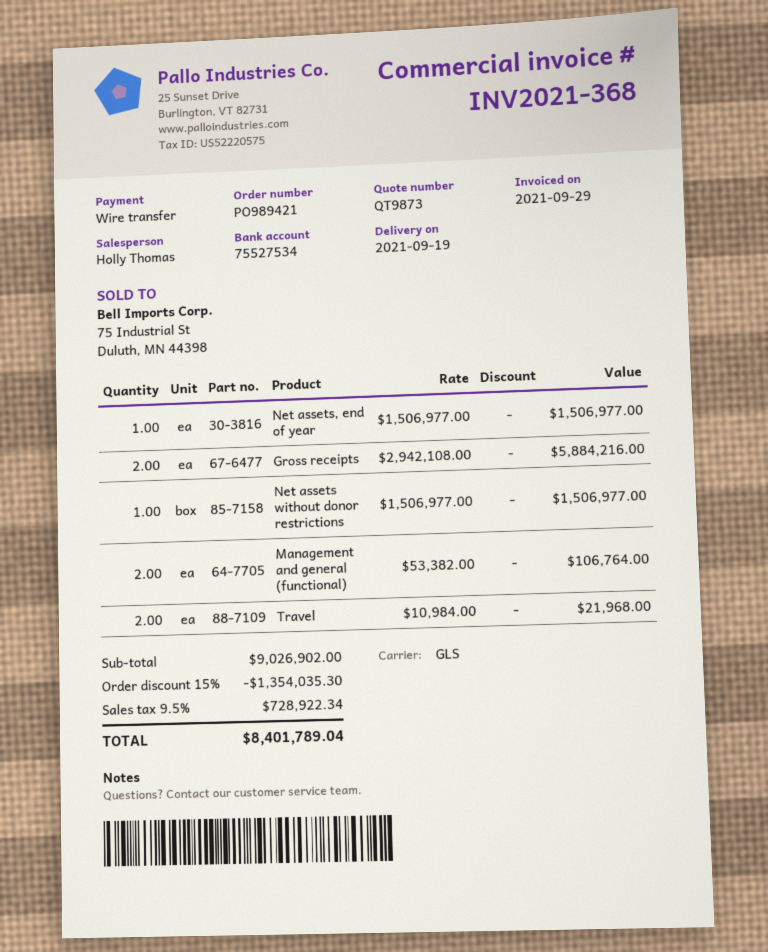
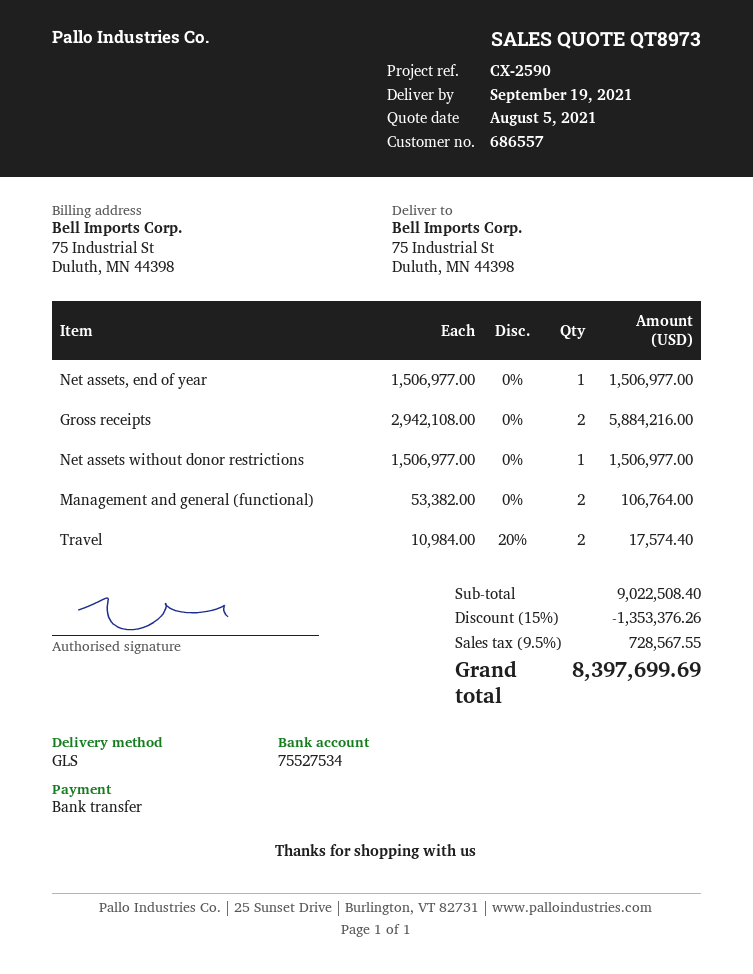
quote number: QT9873 -> QT8973
Travel: 2 x 10984.00 = 21968.00 -> 2 x 10984.00 - 20% = 17574.40
subtotal: 9026902.00 -> 9022508.40
discount: 15% = 1354035.30 -> 15% = 1353376.26
tax: 9.5% = 728922.34 -> 9.5% = 728567.55
total: 8401789.04 -> 8397699.69

